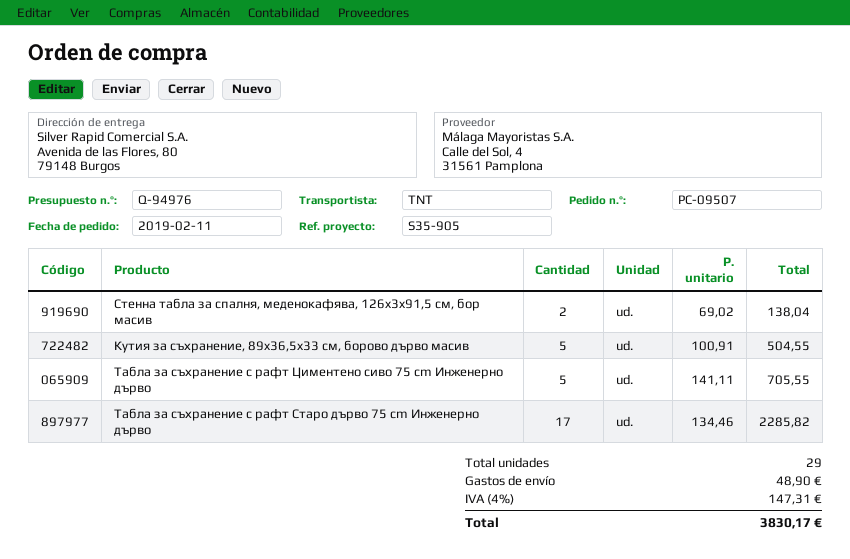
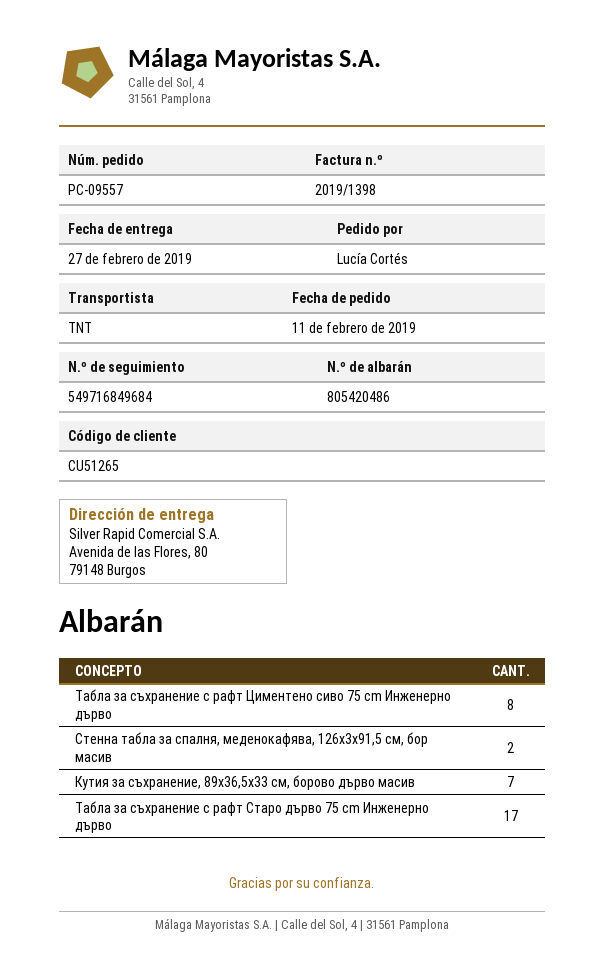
order number: PC-09507 -> PC-09557
Кутия за съхранение, 89x36,5x33 см, борово дърво масив: 5 -> 7
Табла за съхранение с рафт Циментено сиво 75 cm Инженерно дърво: 5 -> 8

